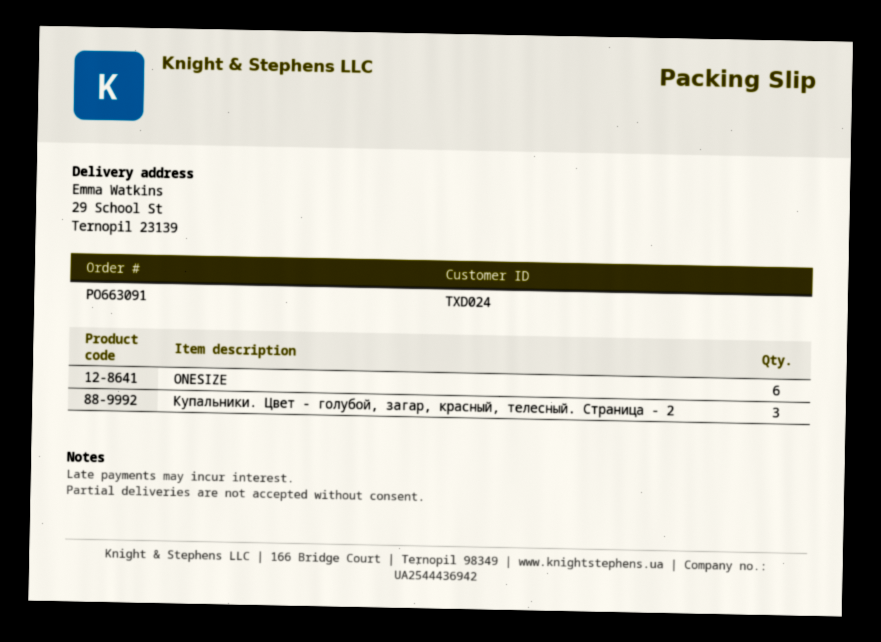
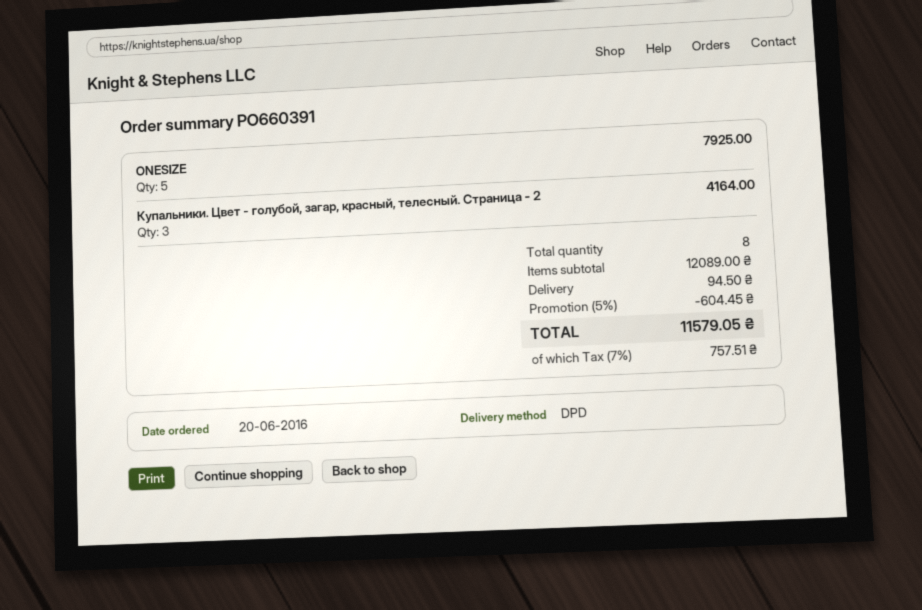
order number: PO663091 -> PO660391
ONESIZE: 6 -> 5

